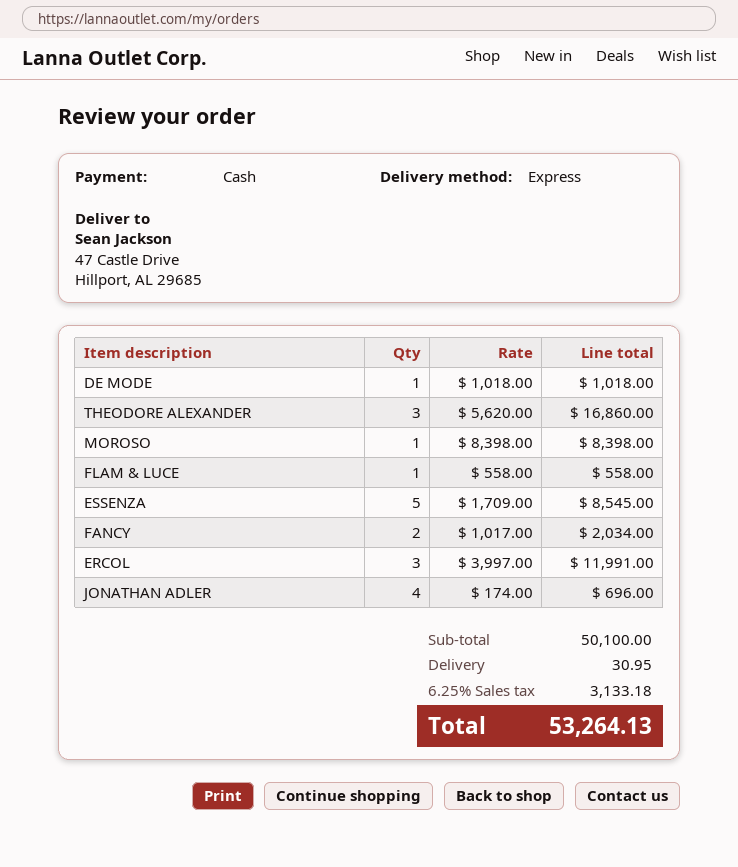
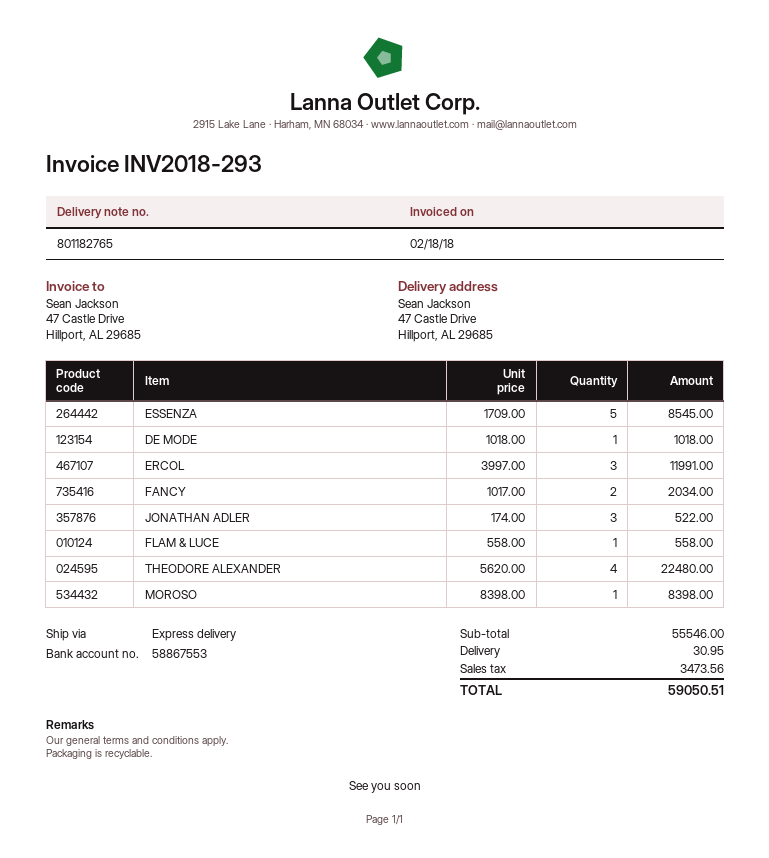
THEODORE ALEXANDER: 3 x 5620.00 = 16860.00 -> 4 x 5620.00 = 22480.00
JONATHAN ADLER: 4 x 174.00 = 696.00 -> 3 x 174.00 = 522.00
subtotal: 50100.00 -> 55546.00
tax: 3133.18 -> 3473.56
total: 53264.13 -> 59050.51

